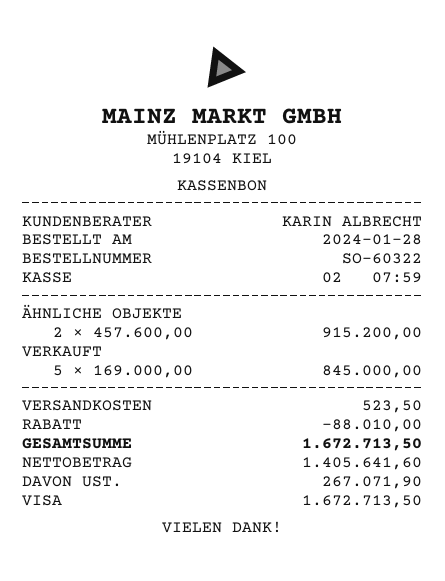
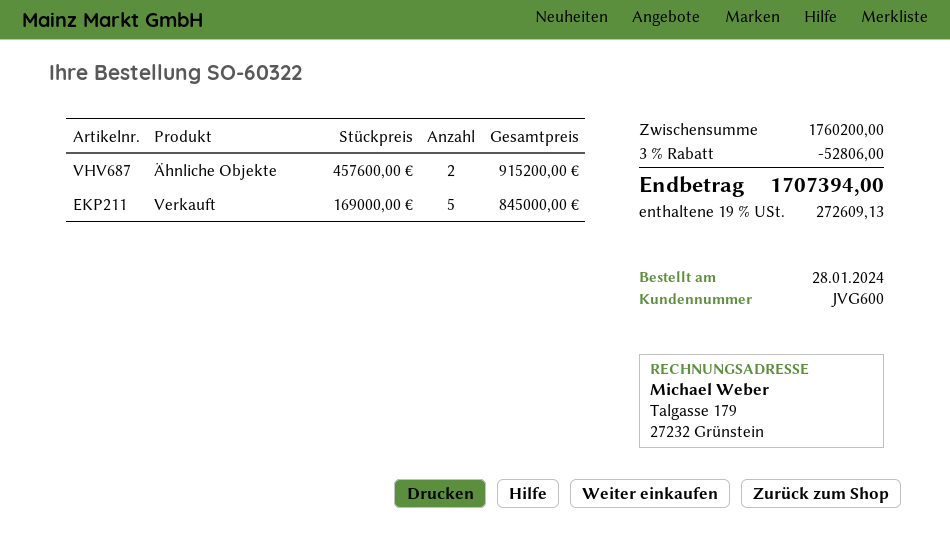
discount: 88010.00 -> 52806.00
shipping: 523.50 -> none
tax: 267071.90 -> 272609.13
total: 1672713.50 -> 1707394.00

